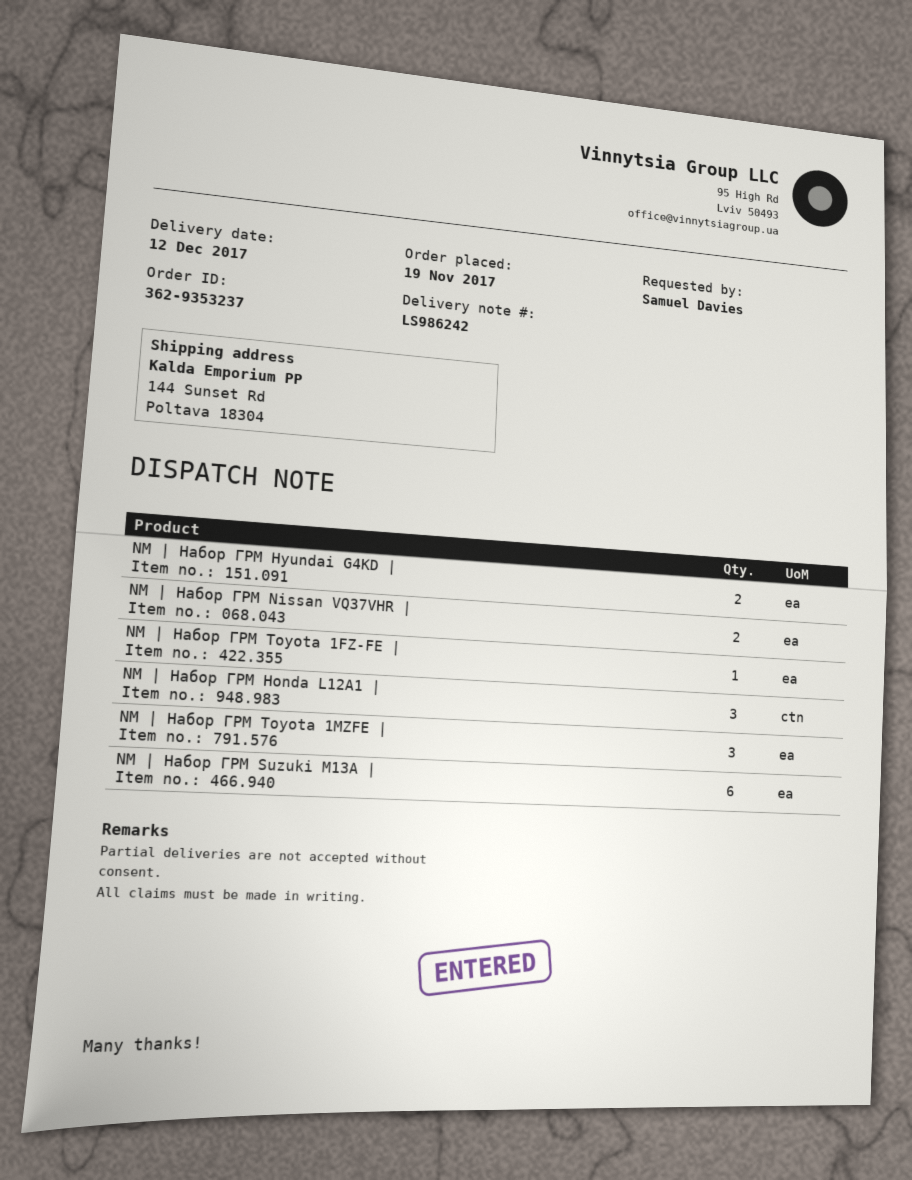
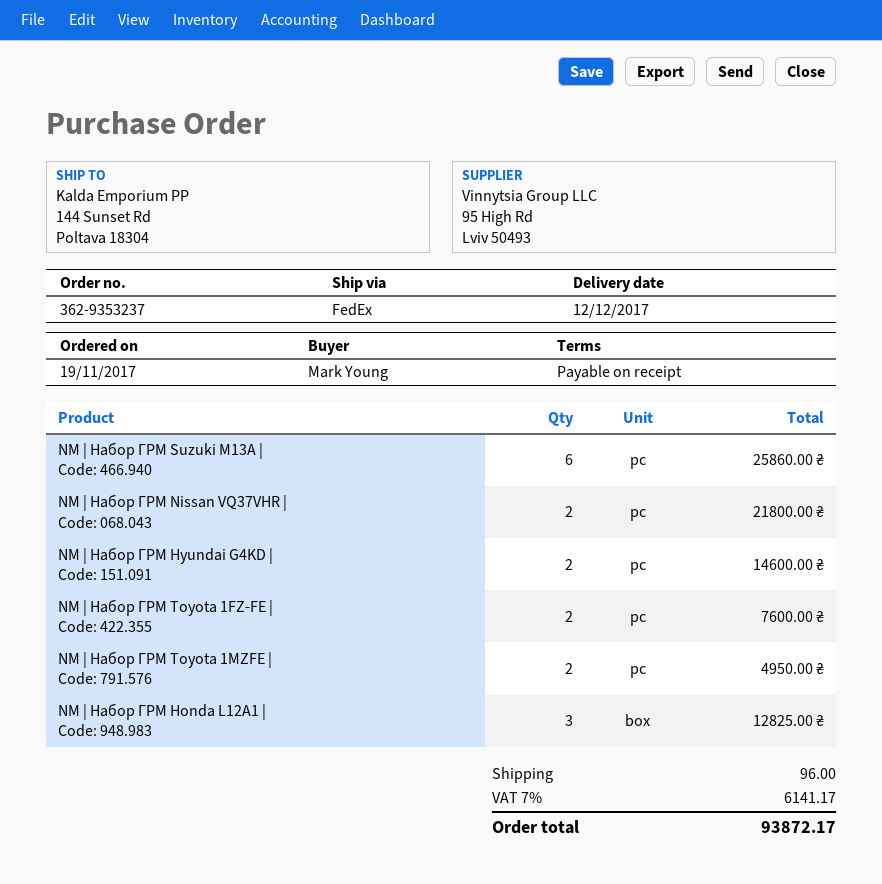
ordered by: Samuel Davies -> Mark Young
NM | Набор ГРМ Toyota 1FZ-FE |: 1 -> 2
NM | Набор ГРМ Toyota 1MZFE |: 3 -> 2

